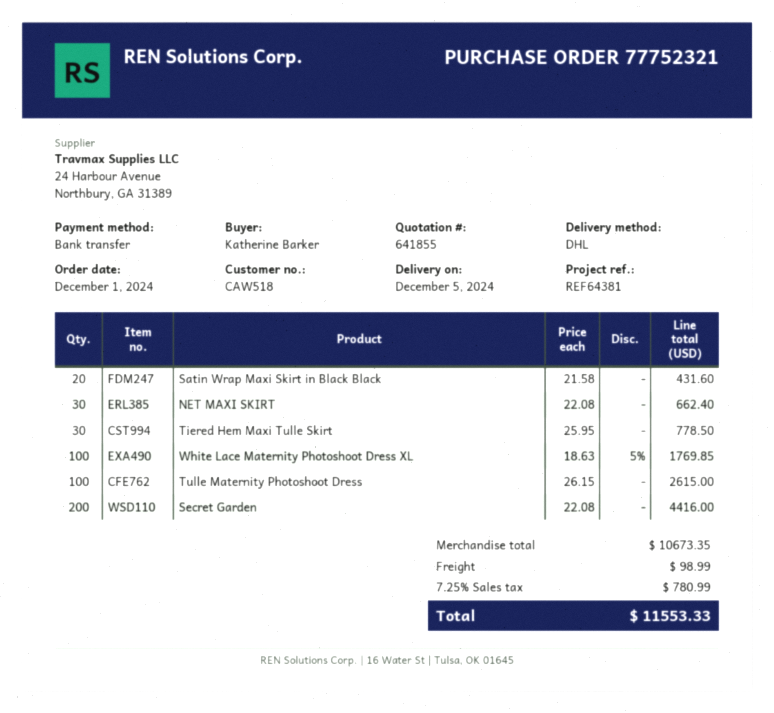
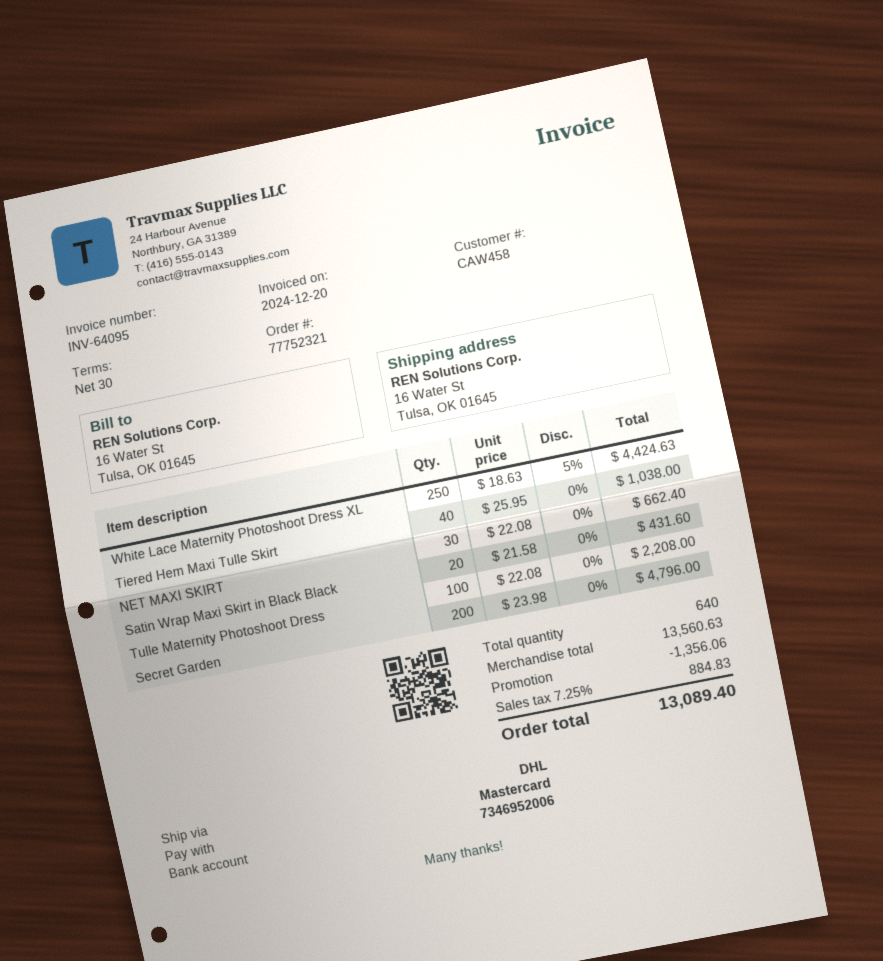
customer number: CAW518 -> CAW458
payment method: bank transfer -> Mastercard
Tiered Hem Maxi Tulle Skirt: 30 x 25.95 = 778.50 -> 40 x 25.95 = 1038.00
White Lace Maternity Photoshoot Dress XL: 100 x 18.63 - 5% = 1769.85 -> 250 x 18.63 - 5% = 4424.63
Tulle Maternity Photoshoot Dress: 100 x 26.15 = 2615.00 -> 100 x 22.08 = 2208.00
Secret Garden: 200 x 22.08 = 4416.00 -> 200 x 23.98 = 4796.00
subtotal: 10673.35 -> 13560.63
discount: none -> 1356.06
shipping: 98.99 -> none
tax: 7.25% = 780.99 -> 7.25% = 884.83
total: 11553.33 -> 13089.40

